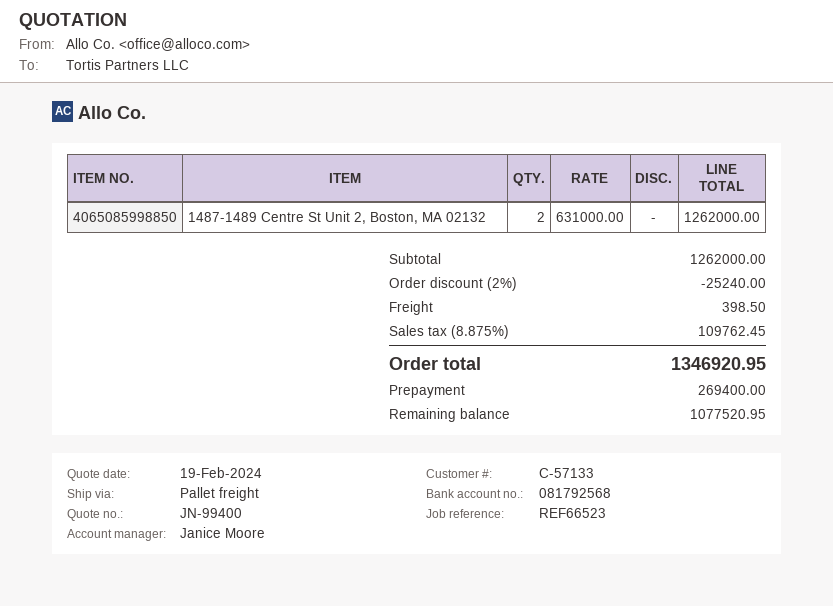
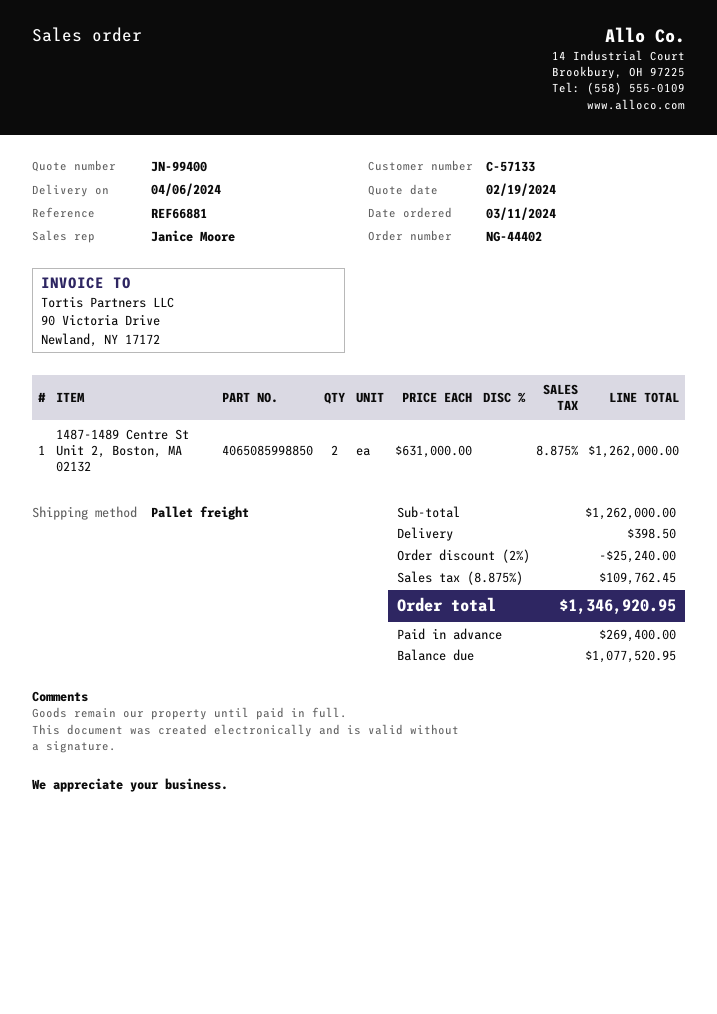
reference: REF66523 -> REF66881

